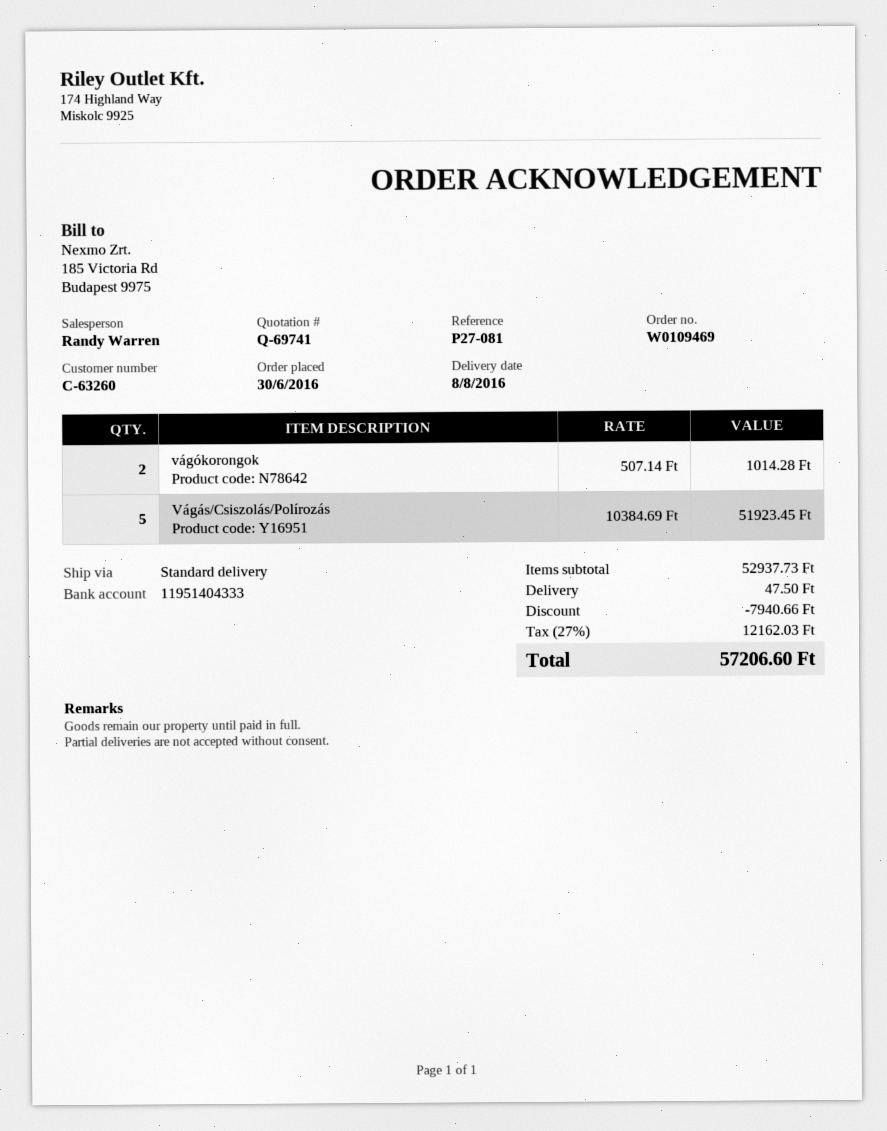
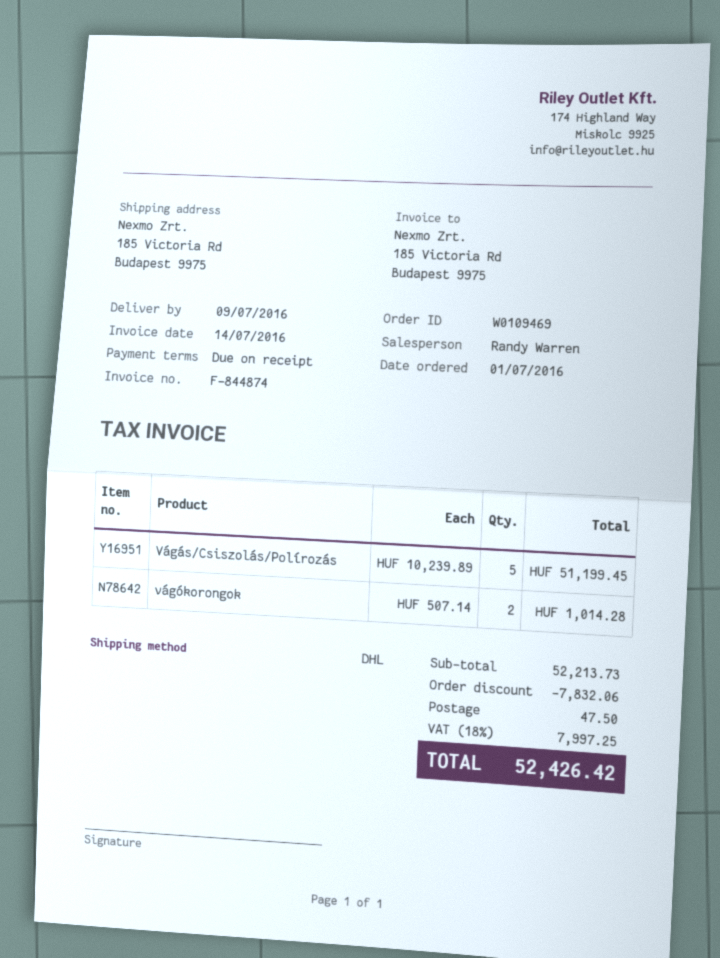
order date: 2016-06-30 -> 2016-07-01
delivery date: 2016-08-08 -> 2016-07-09
shipping method: standard -> DHL
Vágás/Csiszolás/Polírozás: 5 x 10384.69 = 51923.45 -> 5 x 10239.89 = 51199.45
subtotal: 52937.73 -> 52213.73
discount: 7940.66 -> 7832.06
tax: 27% = 12162.03 -> 18% = 7997.25
total: 57206.60 -> 52426.42

